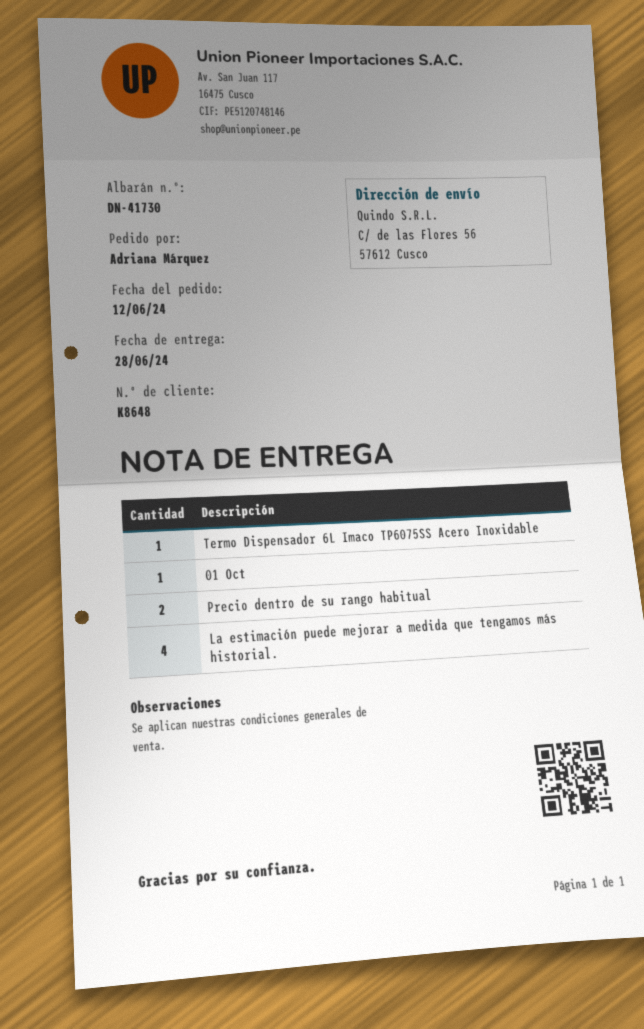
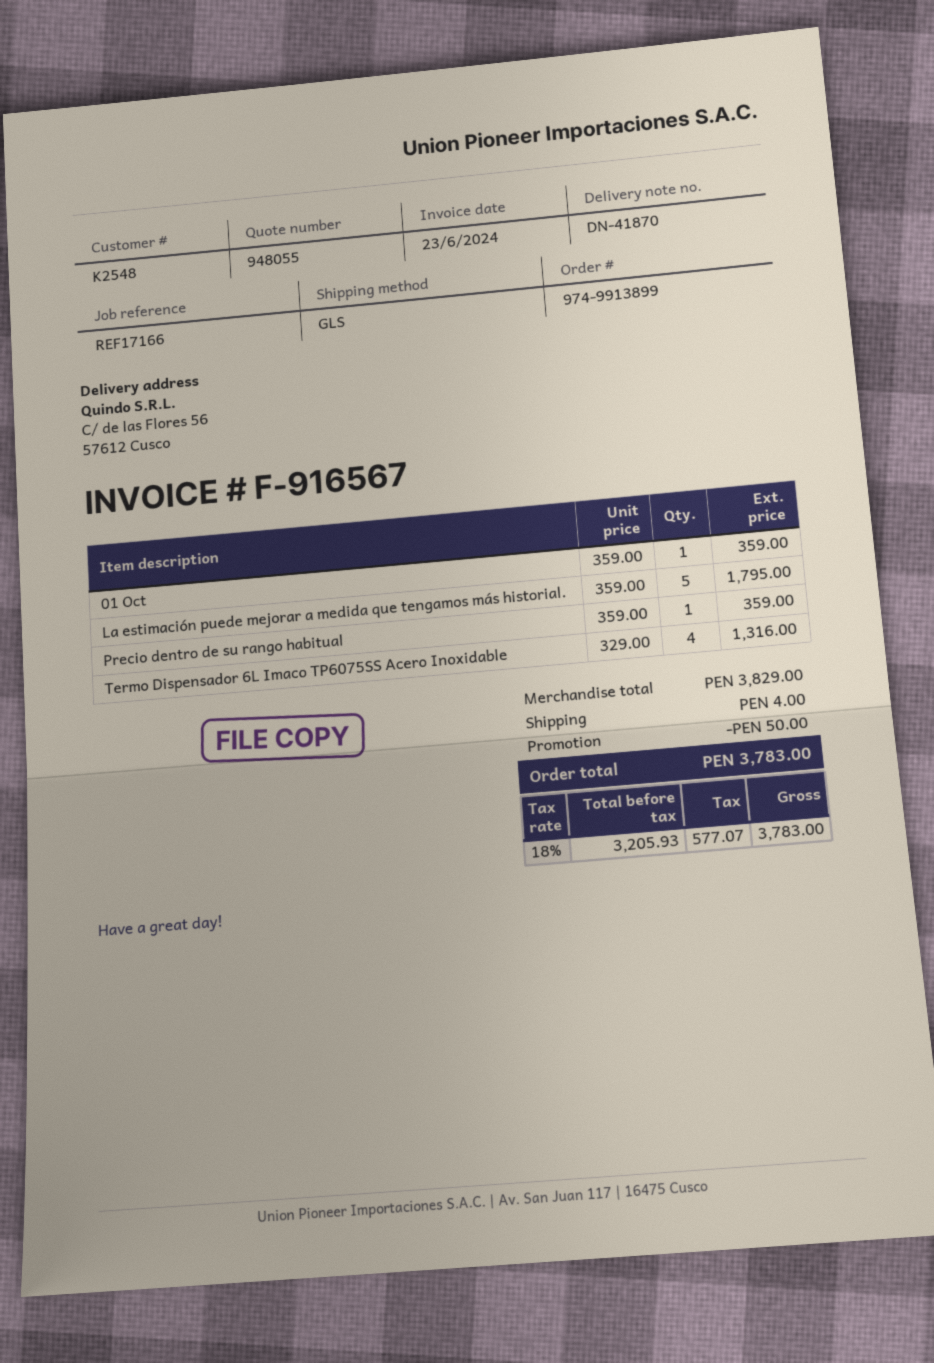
delivery note number: DN-41730 -> DN-41870
customer number: K8648 -> K2548
Termo Dispensador 6L Imaco TP6075SS Acero Inoxidable: 1 -> 4
Precio dentro de su rango habitual: 2 -> 1
La estimación puede mejorar a medida que tengamos más historial.: 4 -> 5

